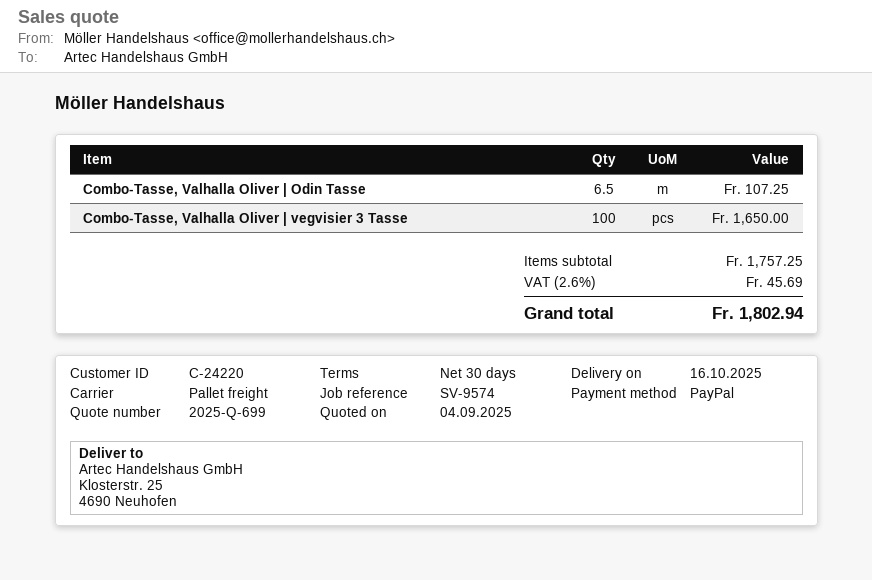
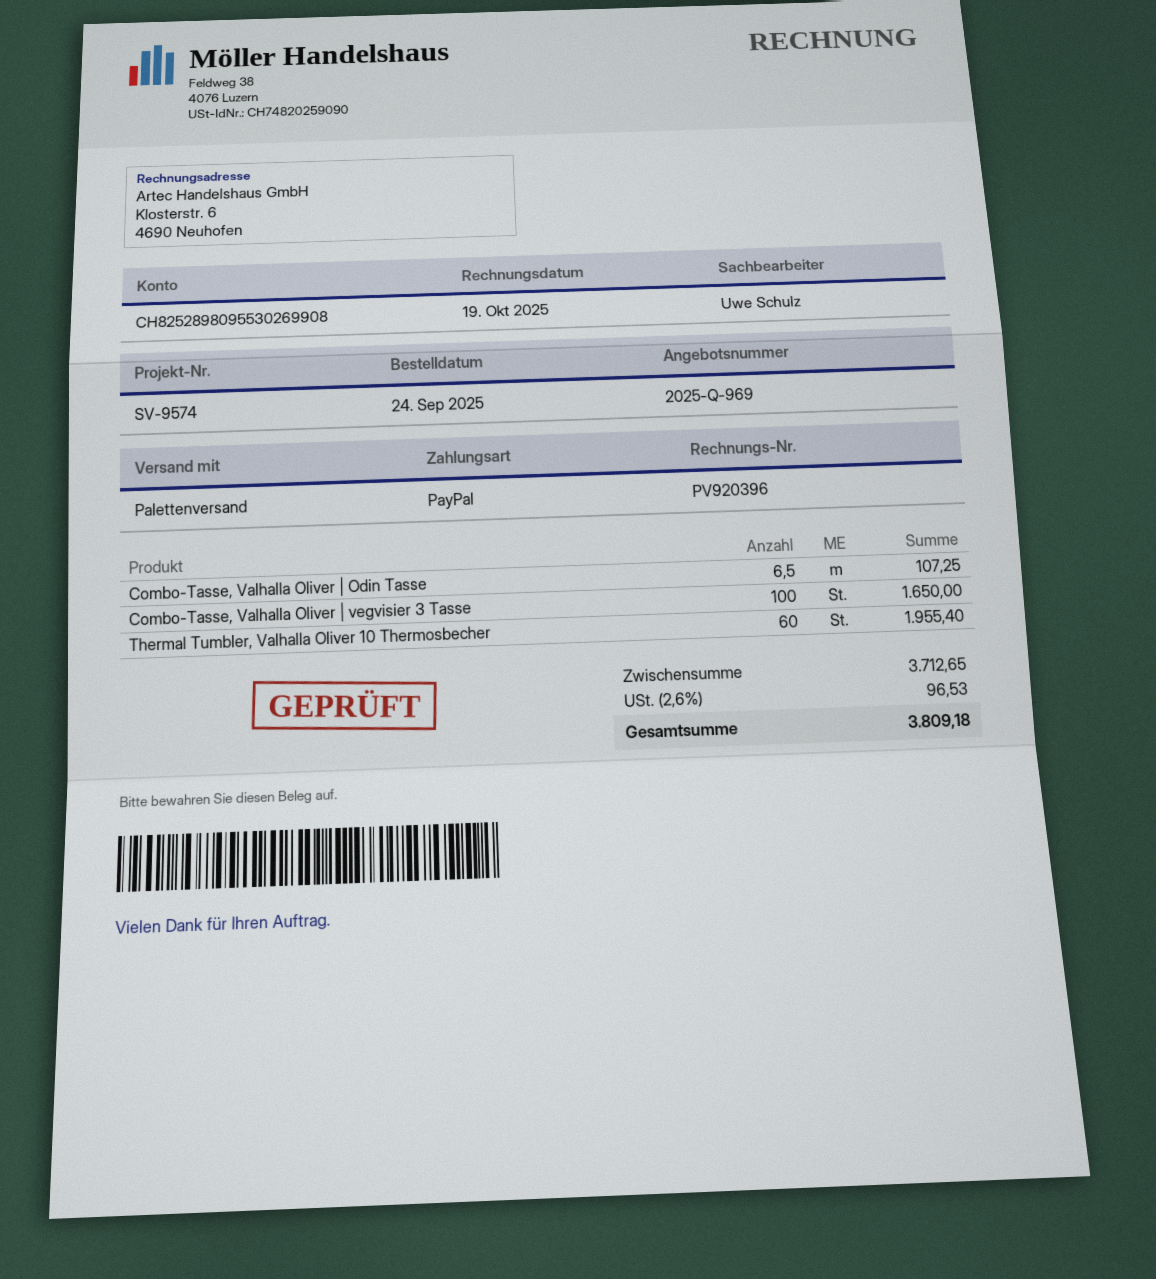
quote number: 2025-Q-699 -> 2025-Q-969
Thermal Tumbler, Valhalla Oliver 10 Thermosbecher: none -> 60 for 1955.40
subtotal: 1757.25 -> 3712.65
tax: 2.6% = 45.69 -> 2.6% = 96.53
total: 1802.94 -> 3809.18

